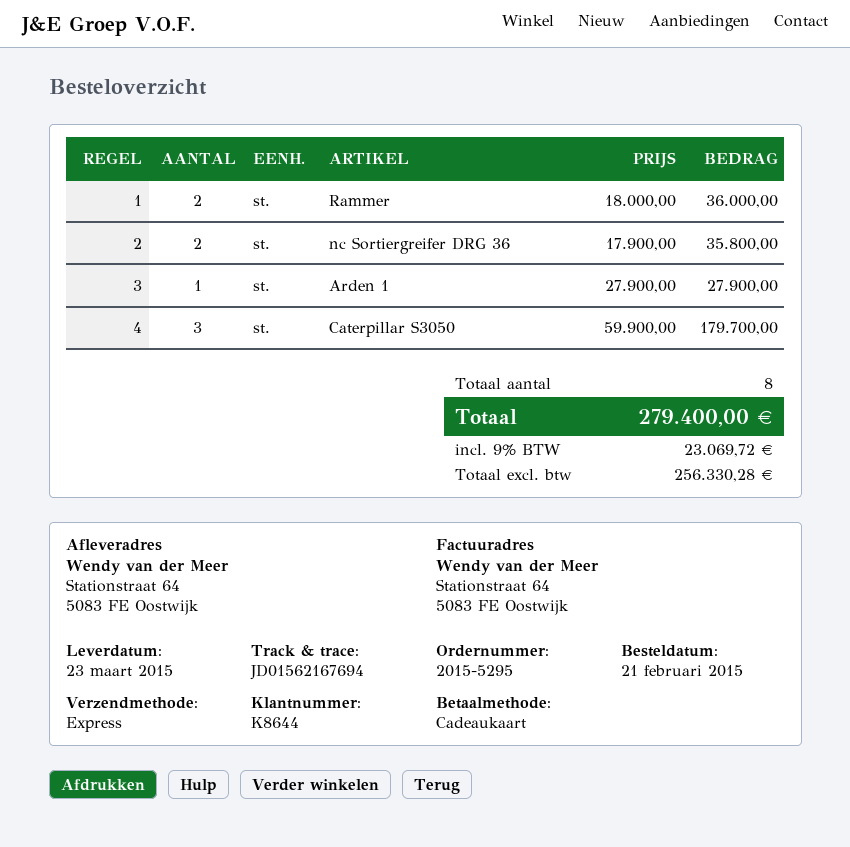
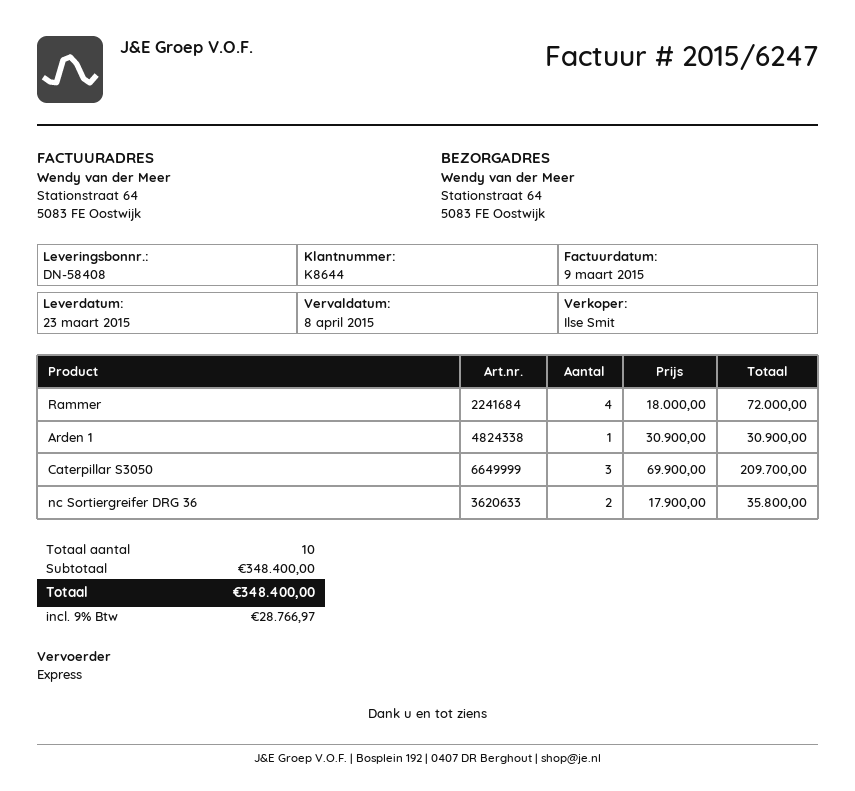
Rammer: 2 x 18000.00 = 36000.00 -> 4 x 18000.00 = 72000.00
Arden 1: 1 x 27900.00 = 27900.00 -> 1 x 30900.00 = 30900.00
Caterpillar S3050: 3 x 59900.00 = 179700.00 -> 3 x 69900.00 = 209700.00
total quantity: 8 -> 10
tax: 9% = 23069.72 -> 9% = 28766.97
total: 279400.00 -> 348400.00

